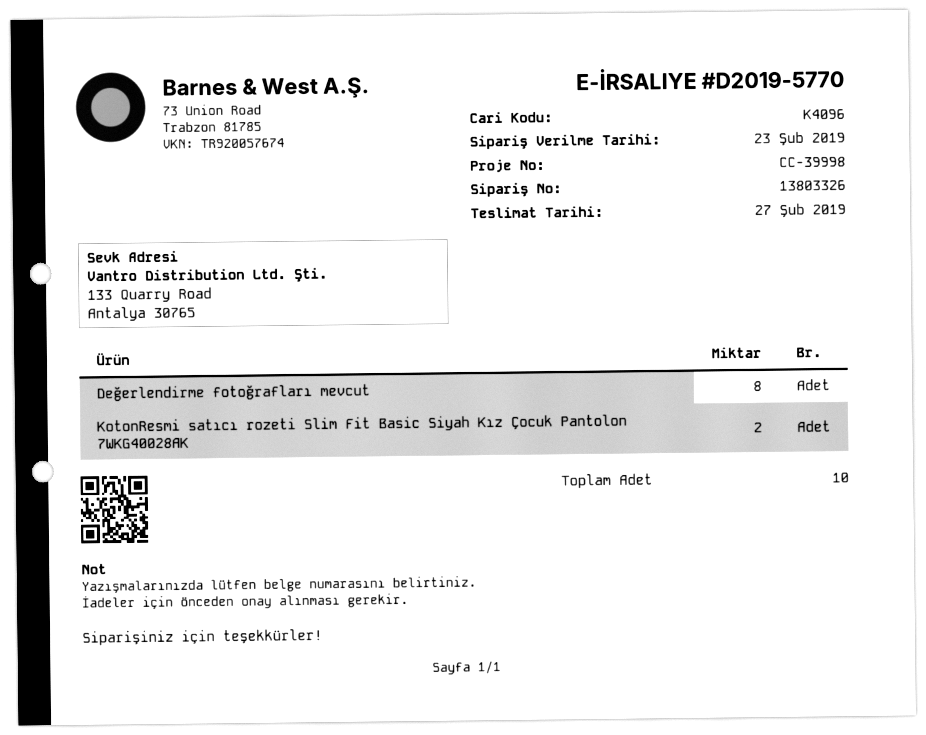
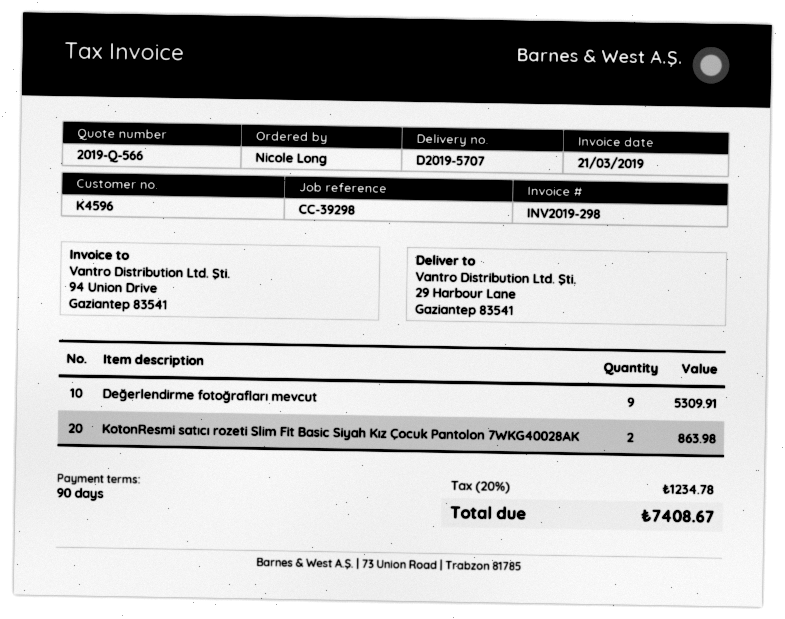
delivery note number: D2019-5770 -> D2019-5707
customer number: K4096 -> K4596
reference: CC-39998 -> CC-39298
ship to: 133 Quarry Road, Antalya 30765 -> 29 Harbour Lane, Gaziantep 83541
Değerlendirme fotoğrafları mevcut: 8 -> 9

